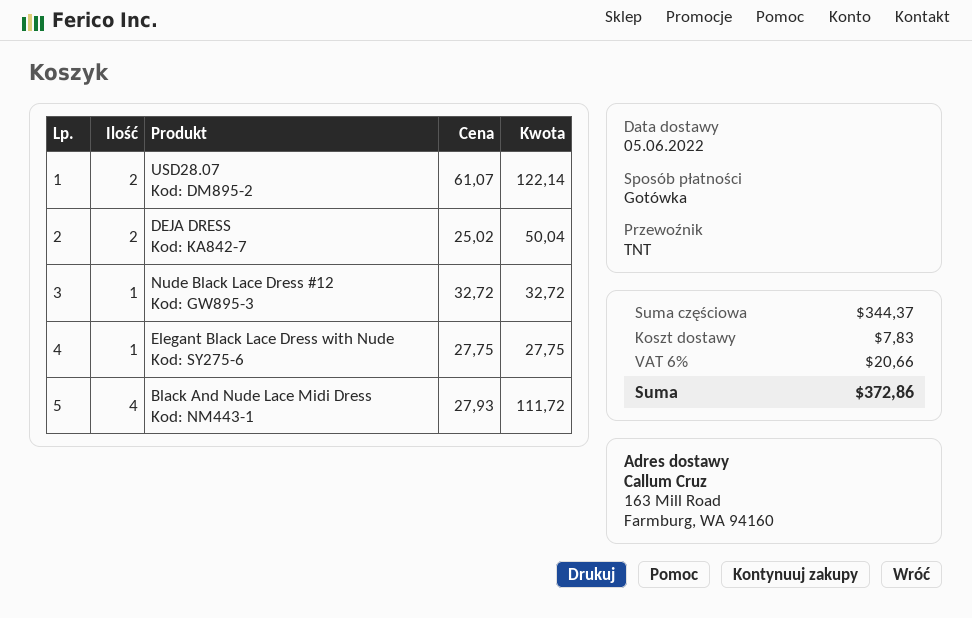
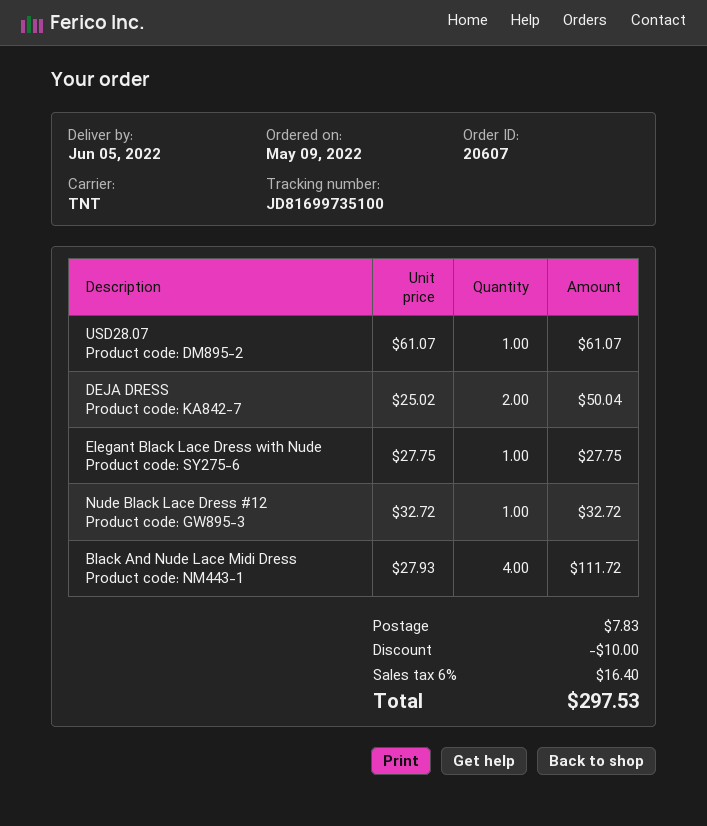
USD28.07: 2 x 61.07 = 122.14 -> 1 x 61.07 = 61.07
discount: none -> 10.00
tax: 6% = 20.66 -> 6% = 16.40
total: 372.86 -> 297.53

